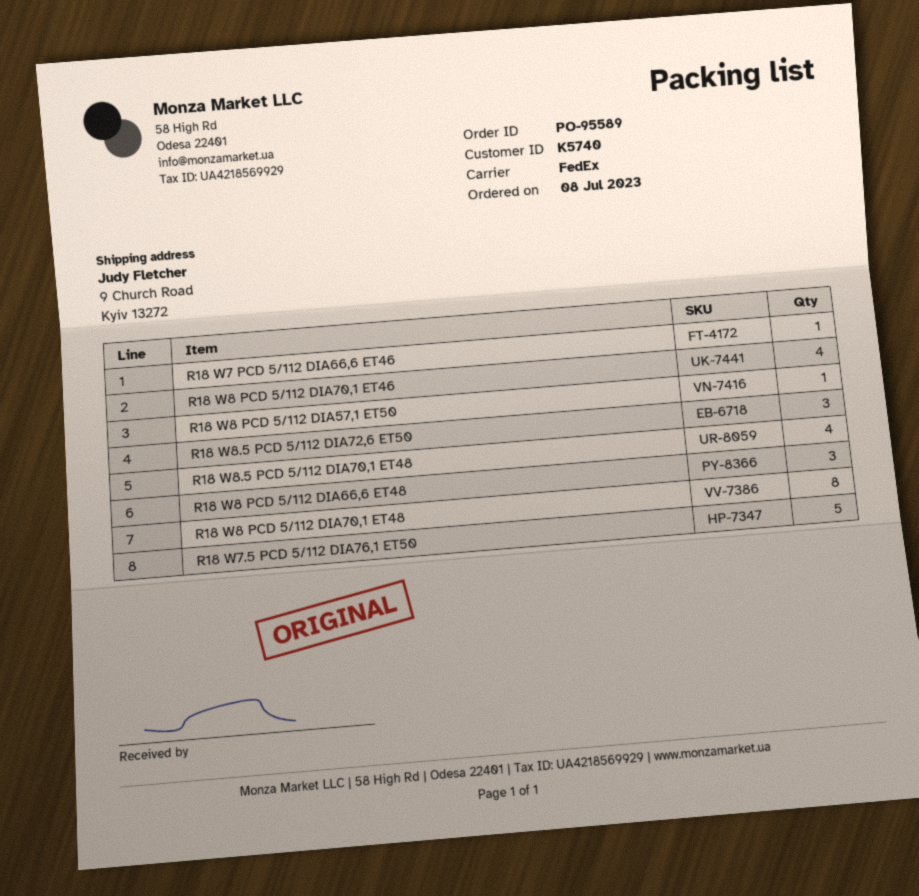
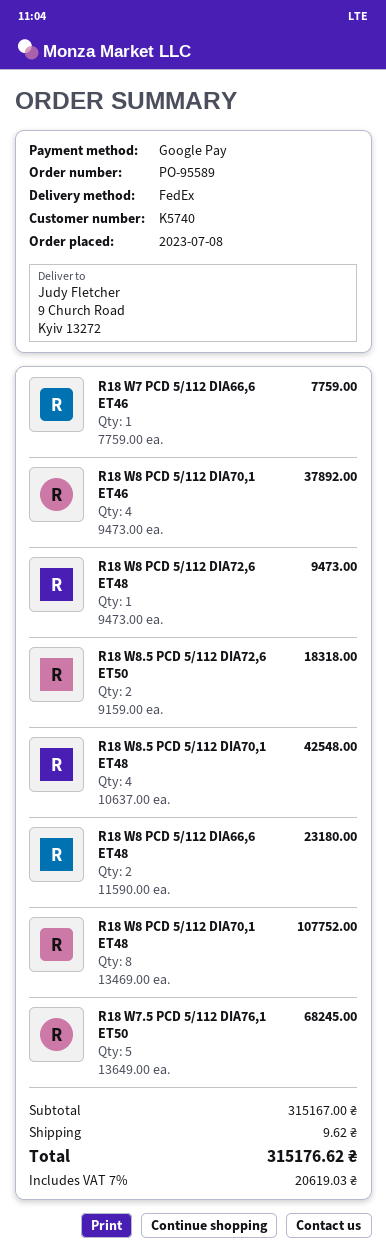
R18 W8 PCD 5/112 DIA57,1 ET50: 1 -> none
R18 W8.5 PCD 5/112 DIA72,6 ET50: 3 -> 2
R18 W8 PCD 5/112 DIA66,6 ET48: 3 -> 2
R18 W8 PCD 5/112 DIA72,6 ET48: none -> 1

